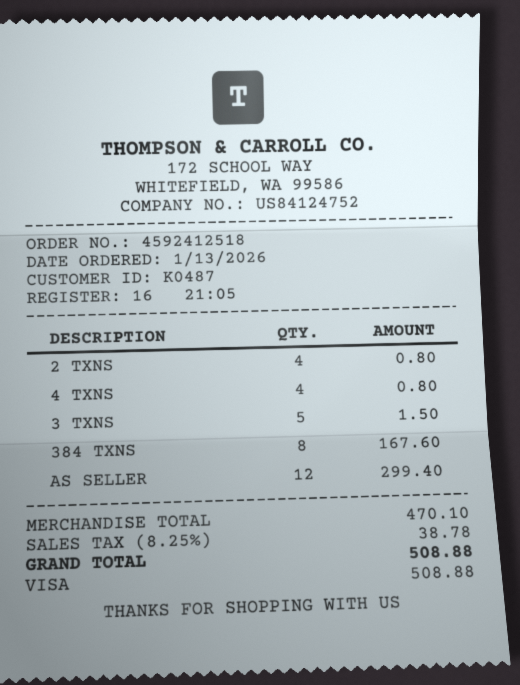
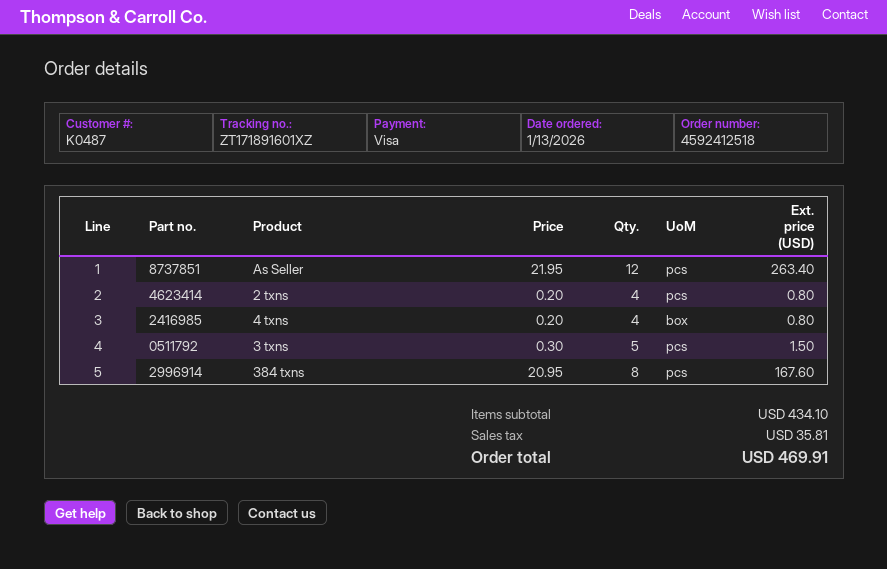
AS SELLER: 12 for 299.40 -> 12 for 263.40
subtotal: 470.10 -> 434.10
tax: 38.78 -> 35.81
total: 508.88 -> 469.91

